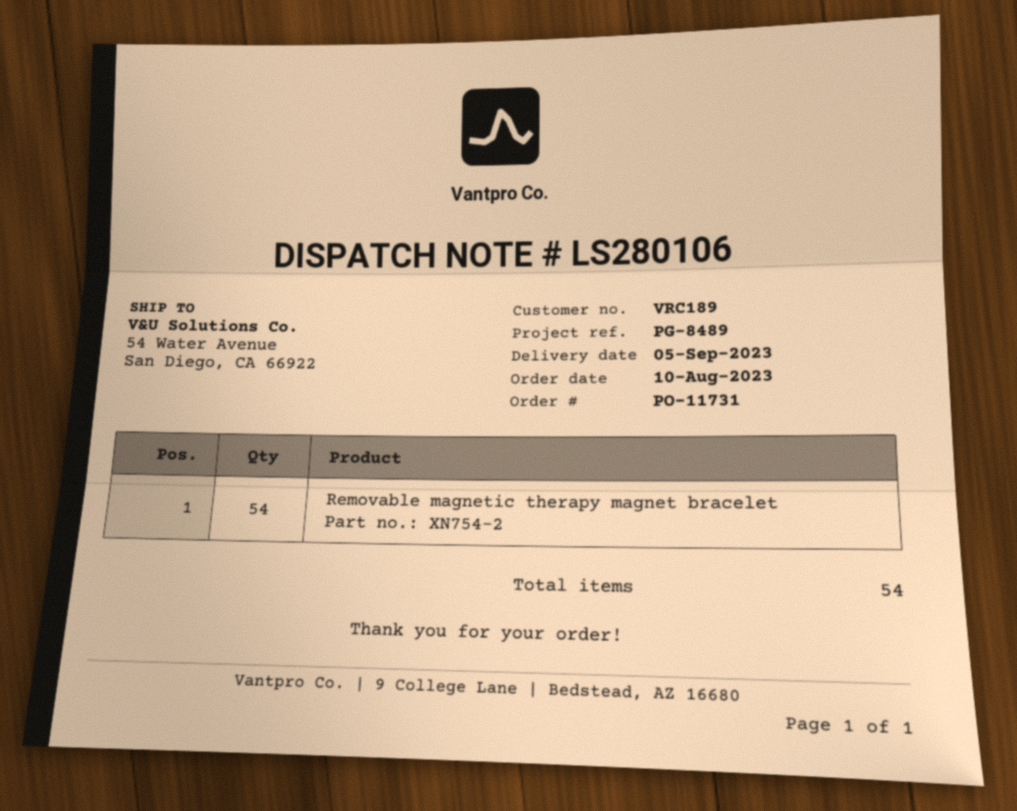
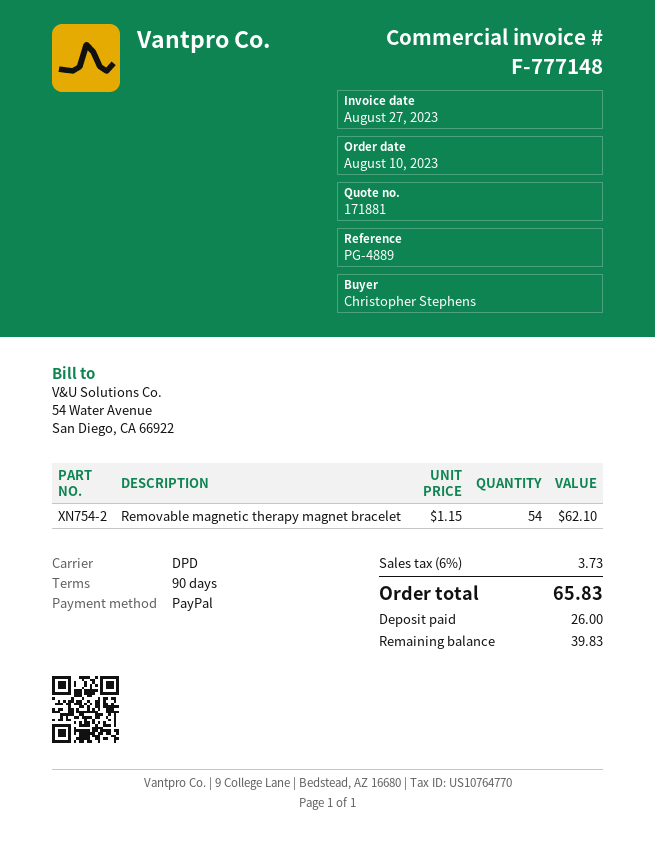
reference: PG-8489 -> PG-4889

